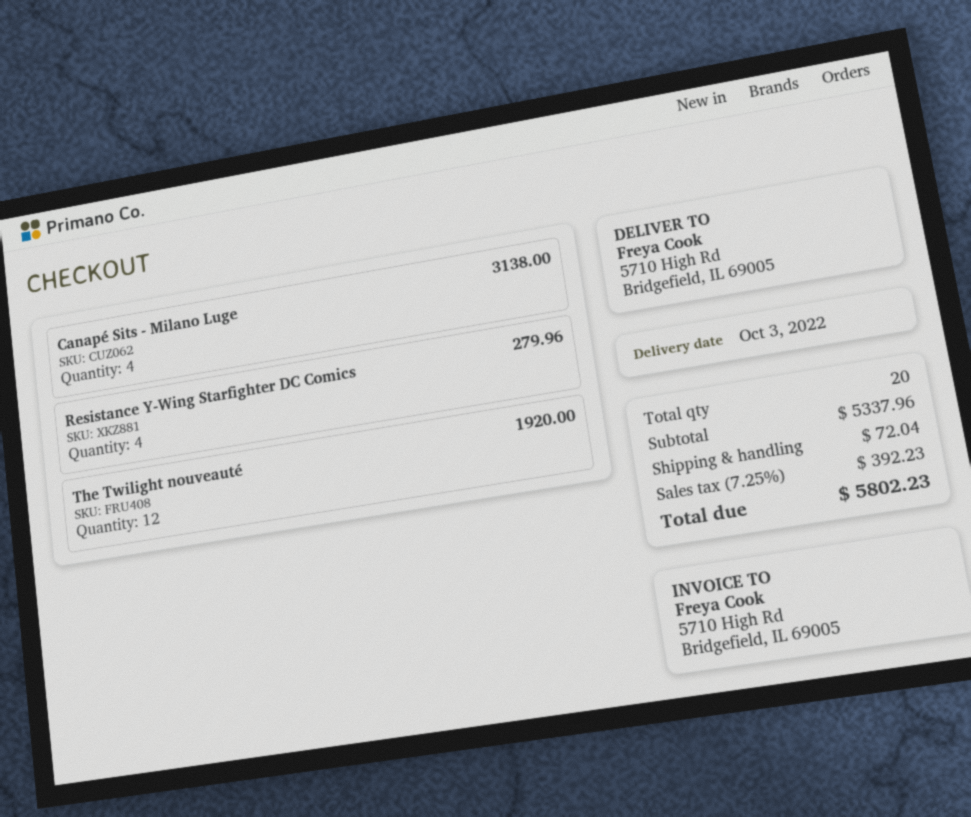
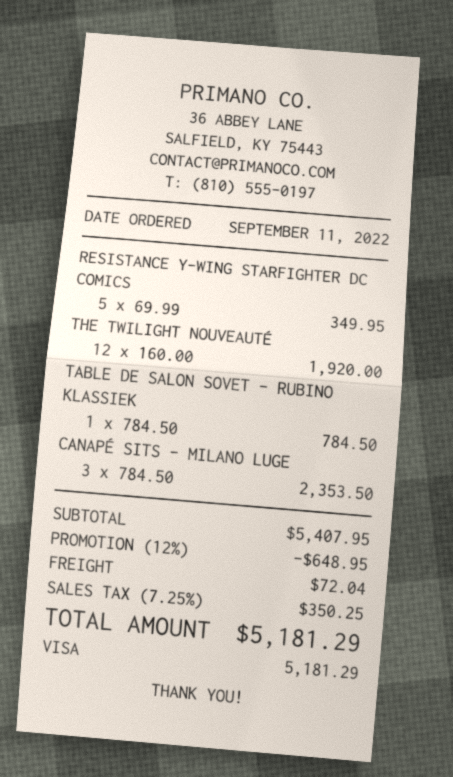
Canapé Sits - Milano Luge: 4 for 3138.00 -> 3 for 2353.50
Resistance Y-Wing Starfighter DC Comics: 4 for 279.96 -> 5 for 349.95
TABLE DE SALON SOVET - RUBINO KLASSIEK: none -> 1 for 784.50
subtotal: 5337.96 -> 5407.95
discount: none -> 12% = 648.95
tax: 7.25% = 392.23 -> 7.25% = 350.25
total: 5802.23 -> 5181.29

